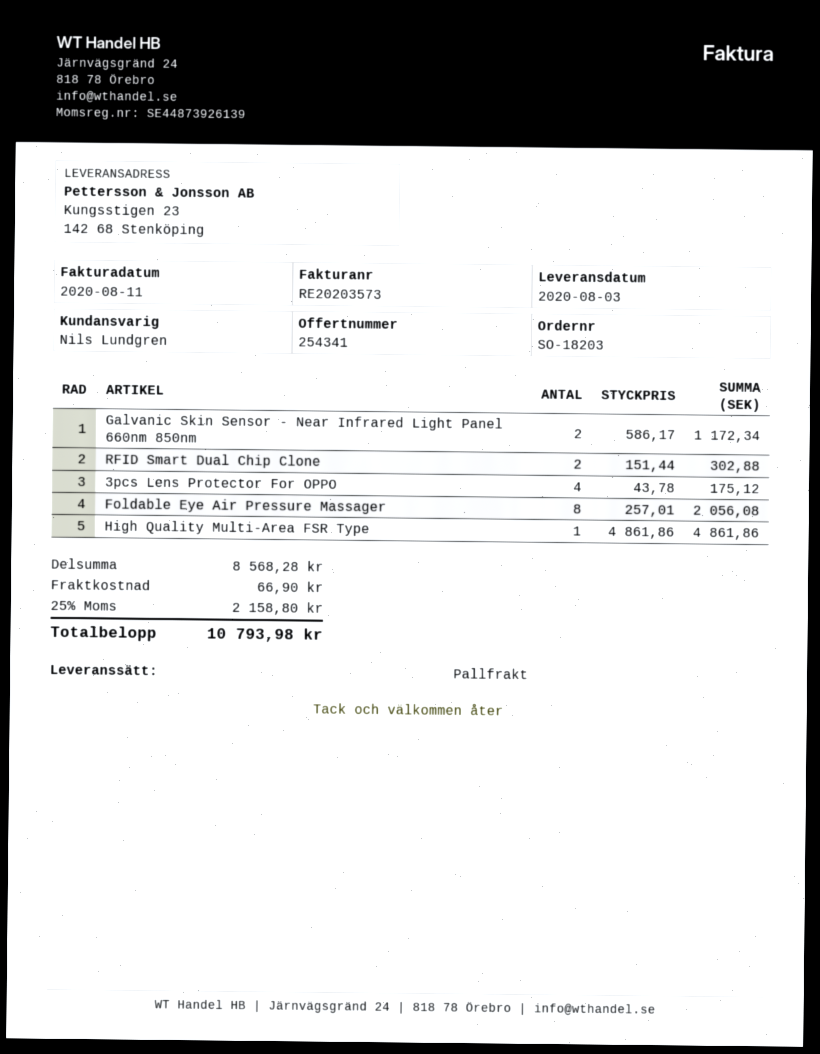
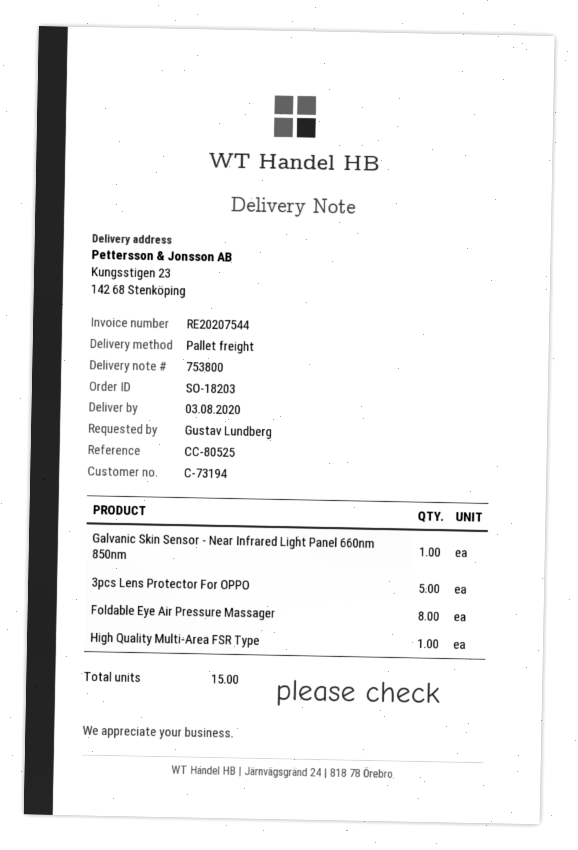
invoice number: RE20203573 -> RE20207544
Galvanic Skin Sensor - Near Infrared Light Panel 660nm 850nm: 2 -> 1
RFID Smart Dual Chip Clone: 2 -> none
3pcs Lens Protector For OPPO: 4 -> 5

